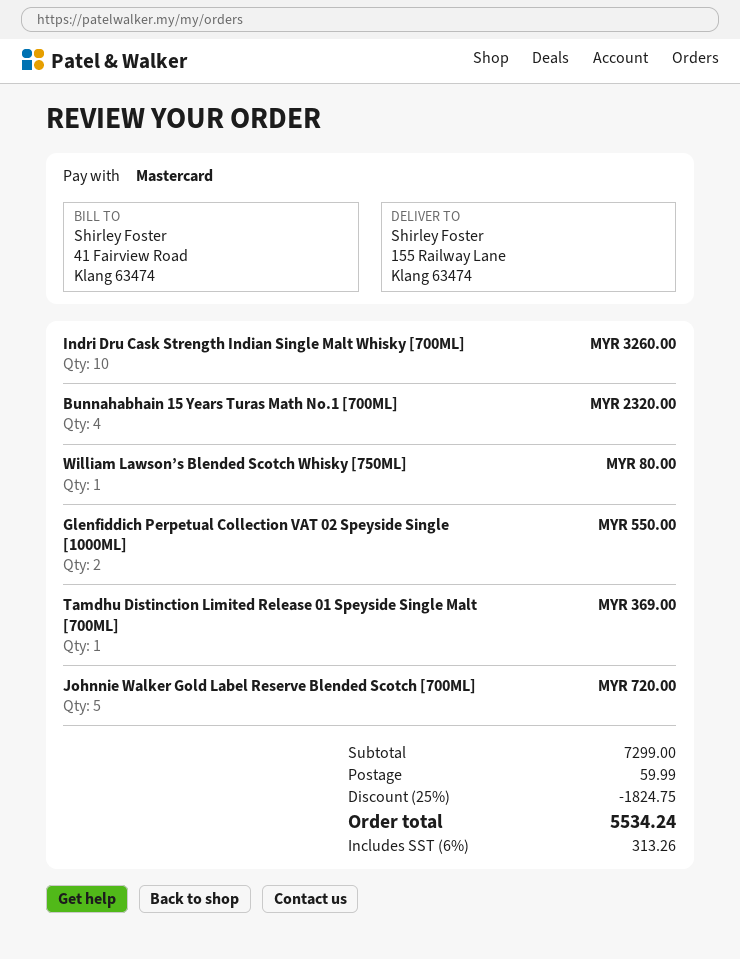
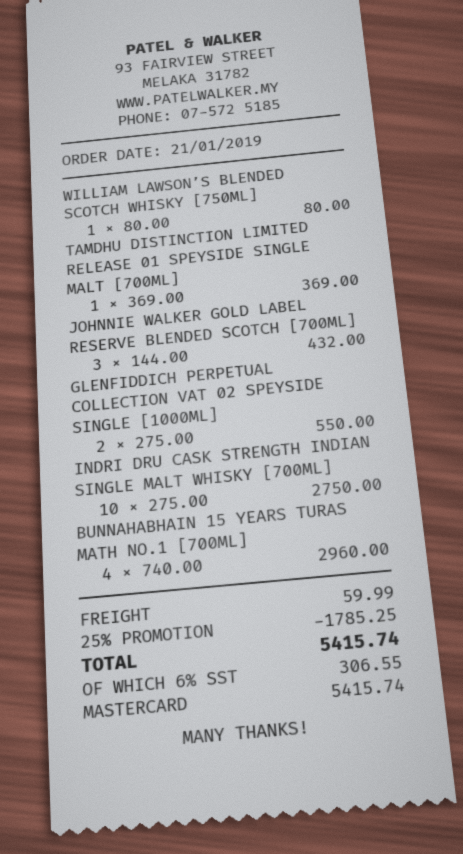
Indri Dru Cask Strength Indian Single Malt Whisky [700ML]: 10 for 3260.00 -> 10 for 2750.00
Bunnahabhain 15 Years Turas Math No.1 [700ML]: 4 for 2320.00 -> 4 for 2960.00
Johnnie Walker Gold Label Reserve Blended Scotch [700ML]: 5 for 720.00 -> 3 for 432.00
discount: 25% = 1824.75 -> 25% = 1785.25
tax: 6% = 313.26 -> 6% = 306.55
total: 5534.24 -> 5415.74

